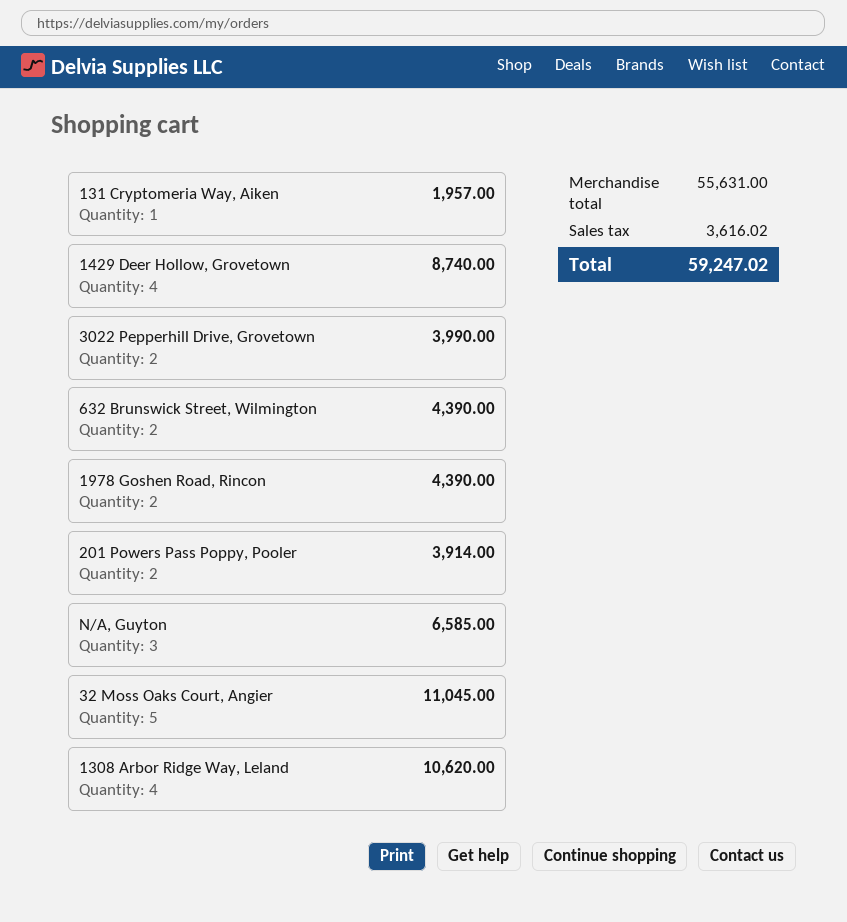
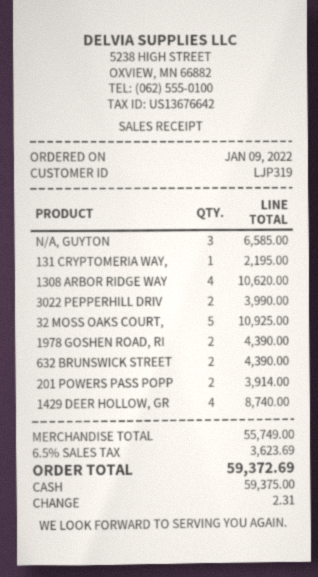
131 Cryptomeria Way, Aiken: 1 for 1957.00 -> 1 for 2195.00
32 Moss Oaks Court, Angier: 5 for 11045.00 -> 5 for 10925.00
subtotal: 55631.00 -> 55749.00
tax: 3616.02 -> 3623.69
total: 59247.02 -> 59372.69

